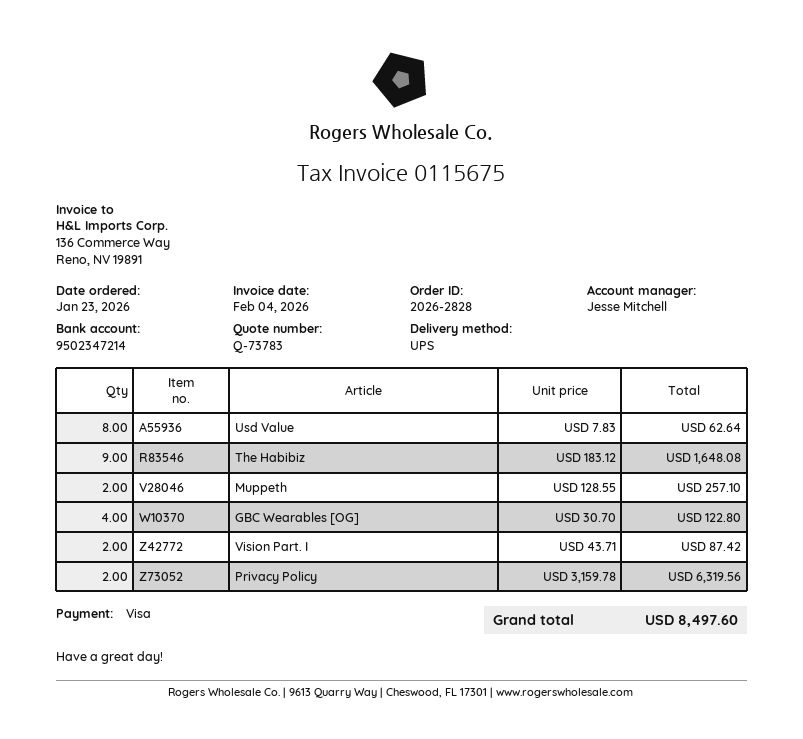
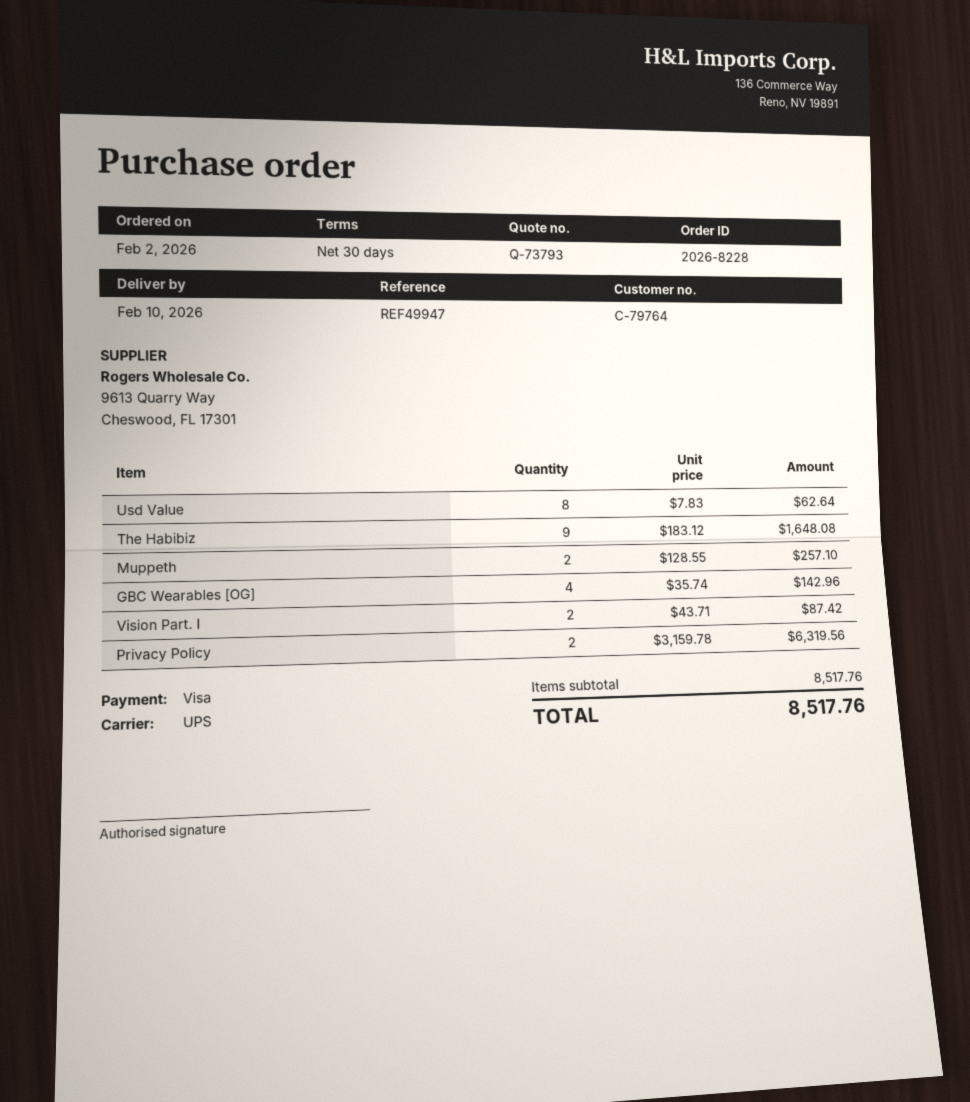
quote number: Q-73783 -> Q-73793
order number: 2026-2828 -> 2026-8228
order date: 2026-01-23 -> 2026-02-02
GBC Wearables [OG]: 4 x 30.70 = 122.80 -> 4 x 35.74 = 142.96
total: 8497.60 -> 8517.76

